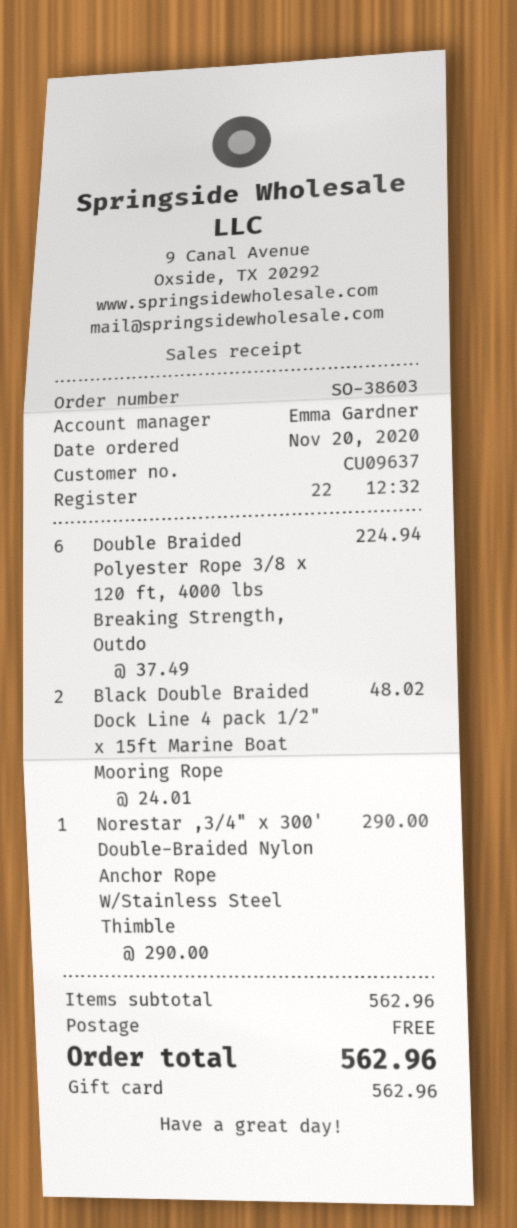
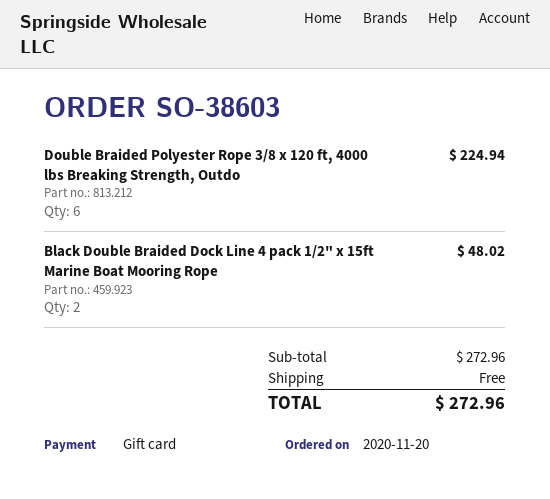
Norestar ,3/4" x 300' Double-Braided Nylon Anchor Rope W/Stainless Steel Thimble: 1 for 290.00 -> none
subtotal: 562.96 -> 272.96
total: 562.96 -> 272.96

